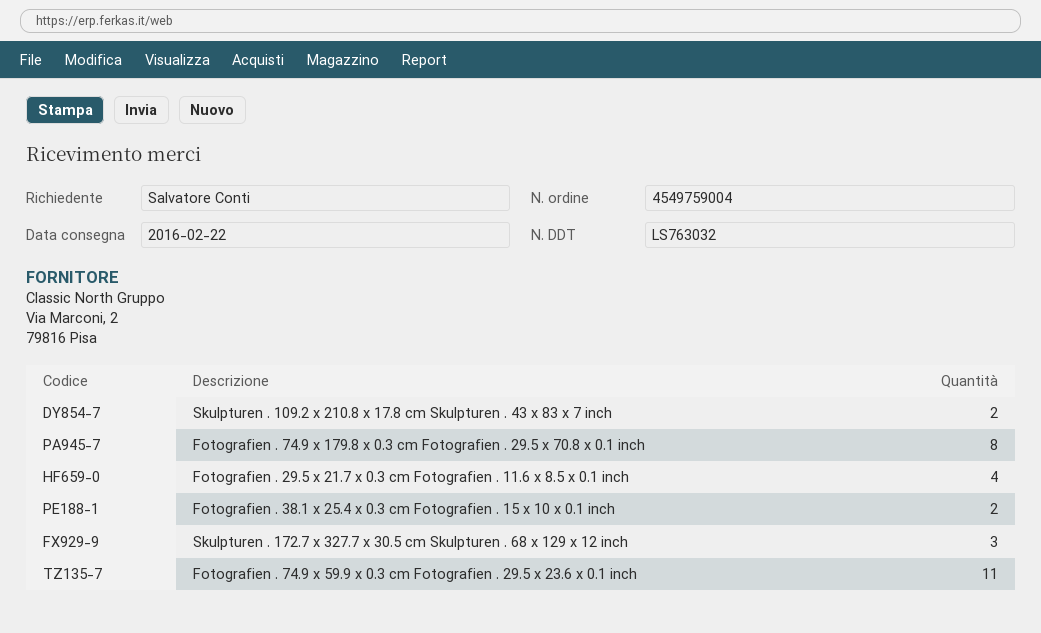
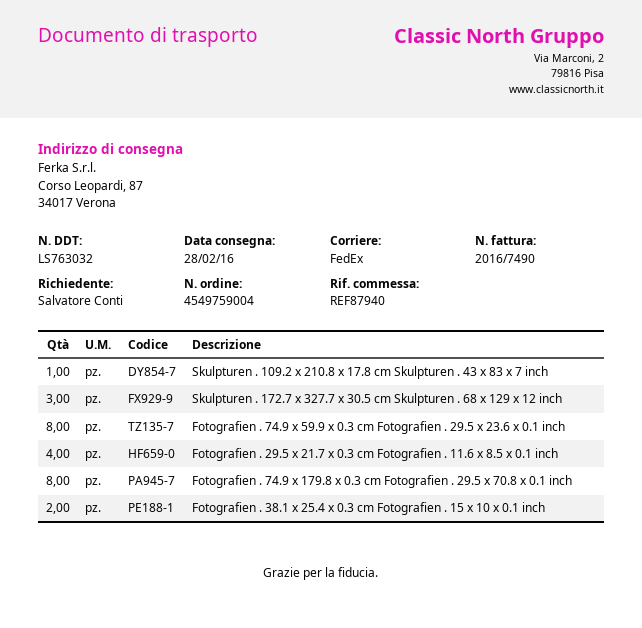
delivery date: 2016-02-22 -> 2016-02-28
Skulpturen . 109.2 x 210.8 x 17.8 cm Skulpturen . 43 x 83 x 7 inch: 2 -> 1
Fotografien . 74.9 x 59.9 x 0.3 cm Fotografien . 29.5 x 23.6 x 0.1 inch: 11 -> 8

